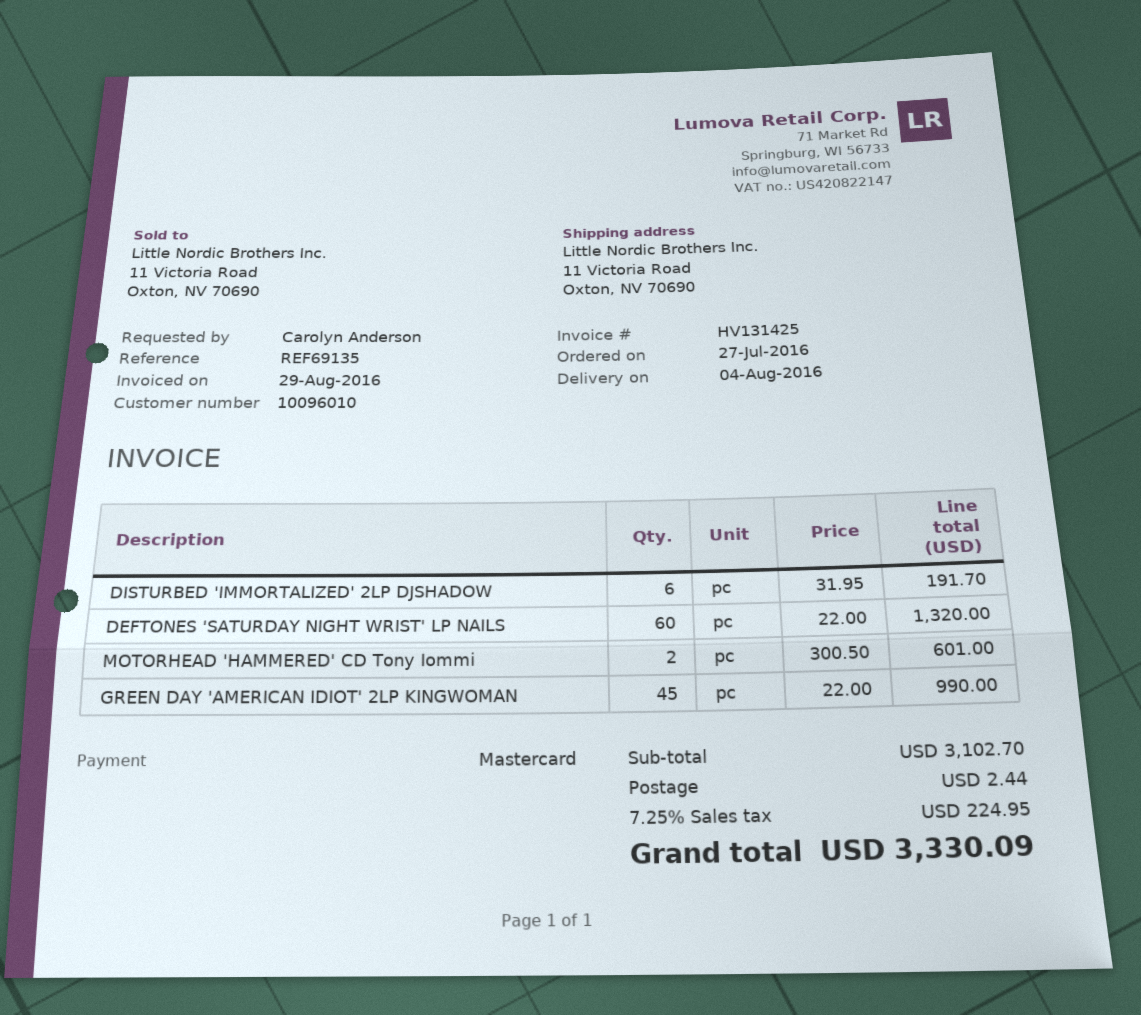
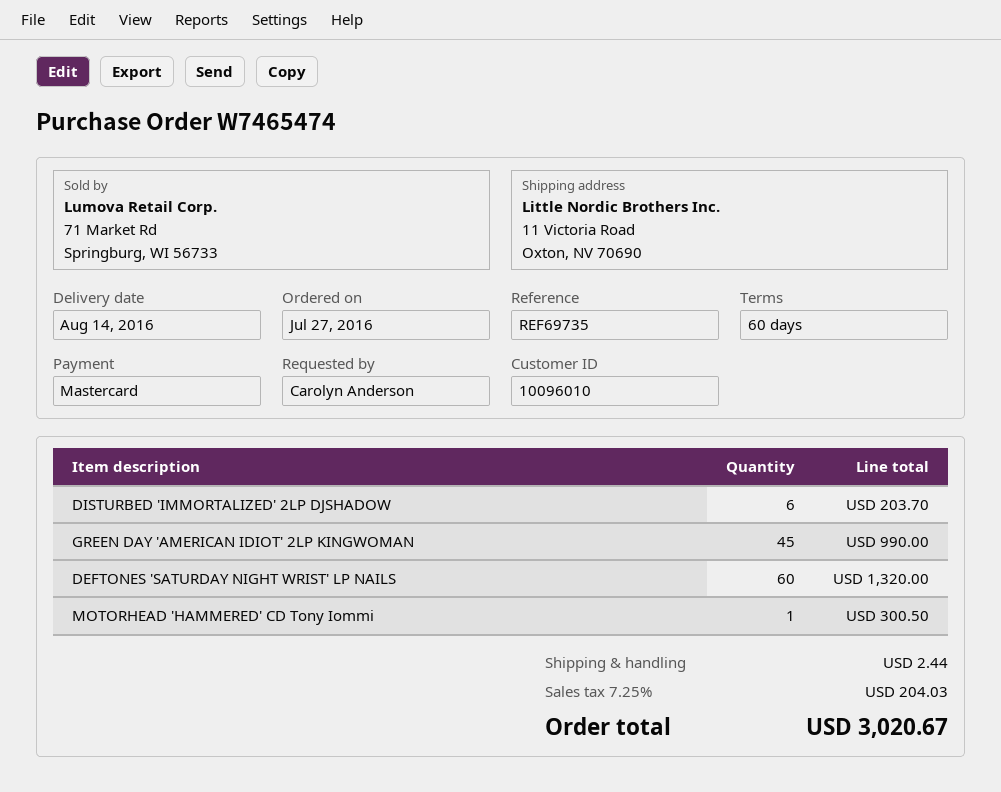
delivery date: 2016-08-04 -> 2016-08-14
reference: REF69135 -> REF69735
DISTURBED 'IMMORTALIZED' 2LP DJSHADOW: 6 for 191.70 -> 6 for 203.70
MOTORHEAD 'HAMMERED' CD Tony Iommi: 2 for 601.00 -> 1 for 300.50
tax: 7.25% = 224.95 -> 7.25% = 204.03
total: 3330.09 -> 3020.67

